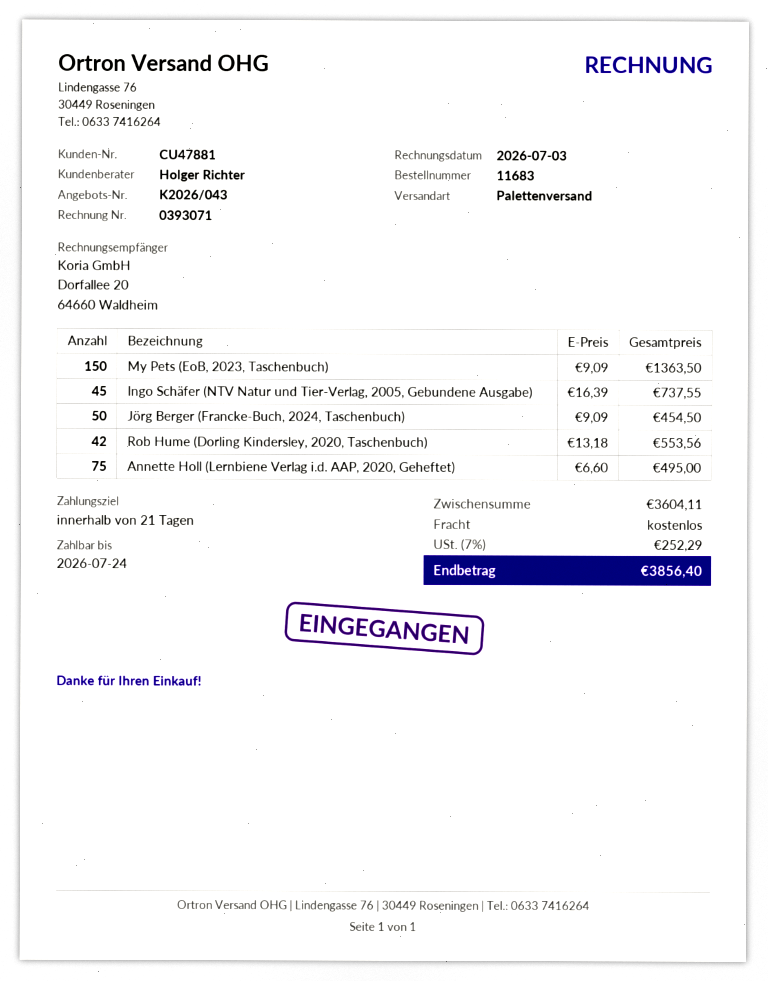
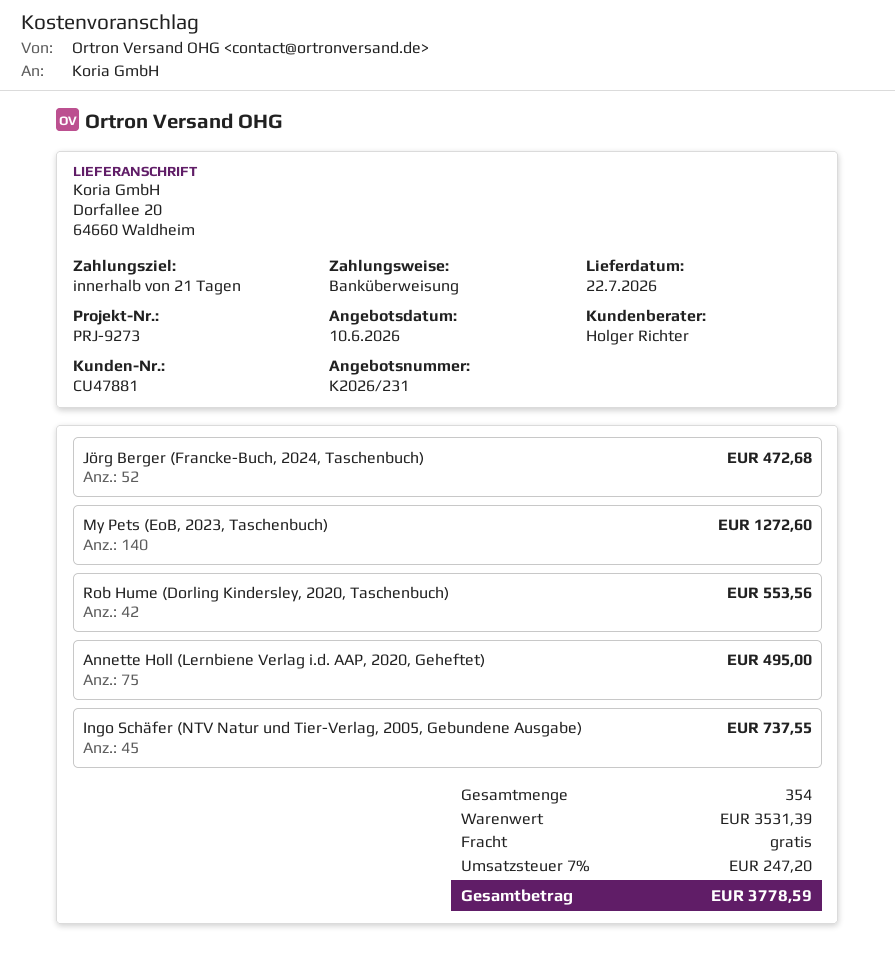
quote number: K2026/043 -> K2026/231
My Pets (EoB, 2023, Taschenbuch): 150 for 1363.50 -> 140 for 1272.60
Jörg Berger (Francke-Buch, 2024, Taschenbuch): 50 for 454.50 -> 52 for 472.68
subtotal: 3604.11 -> 3531.39
tax: 7% = 252.29 -> 7% = 247.20
total: 3856.40 -> 3778.59

